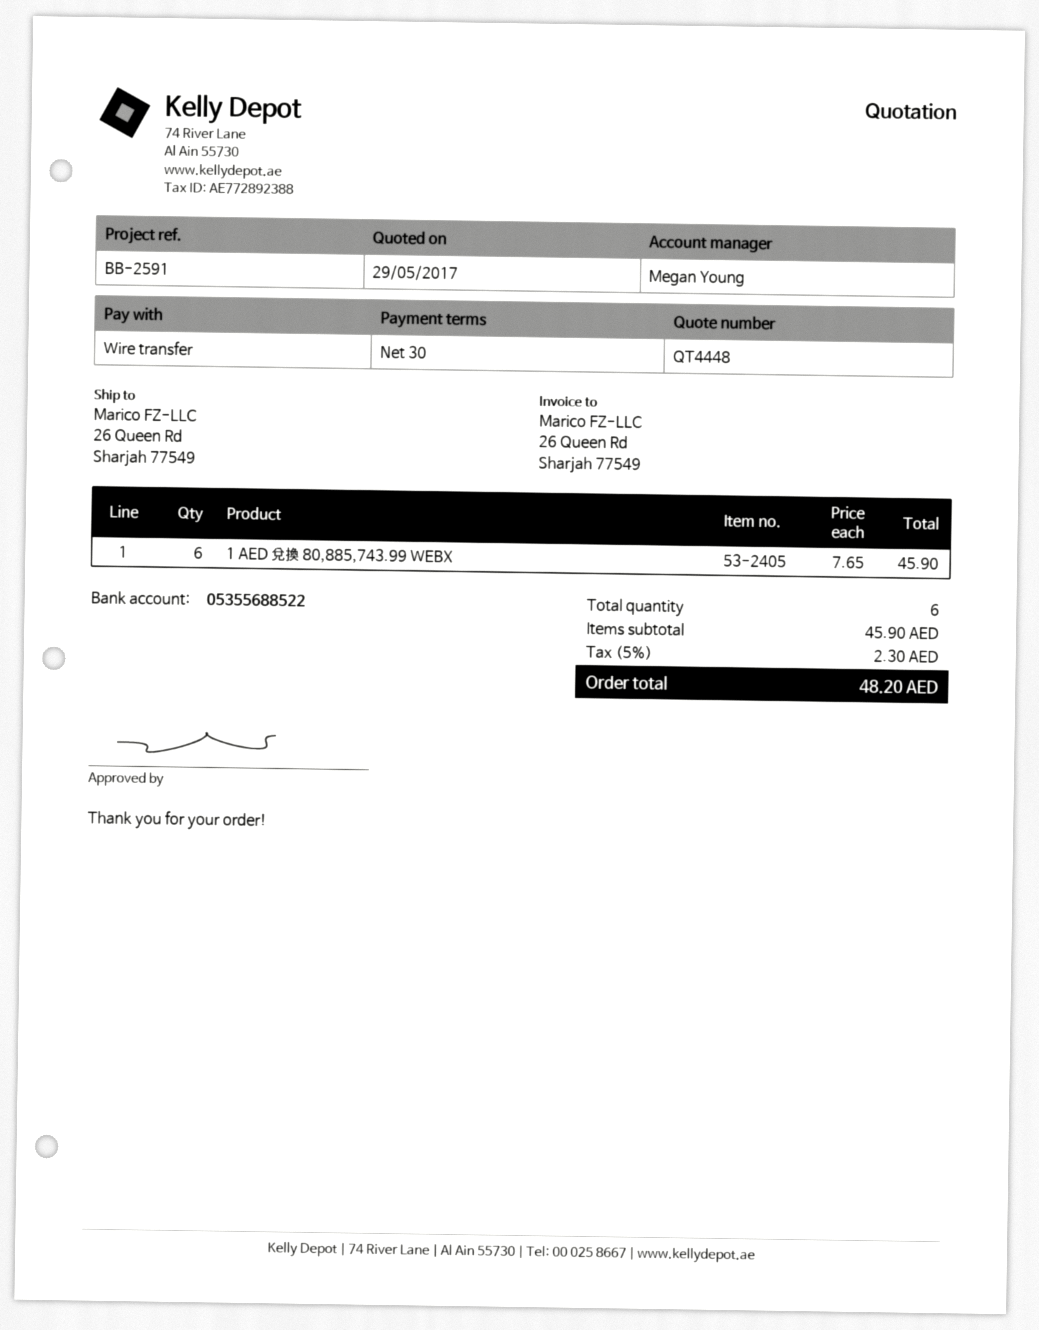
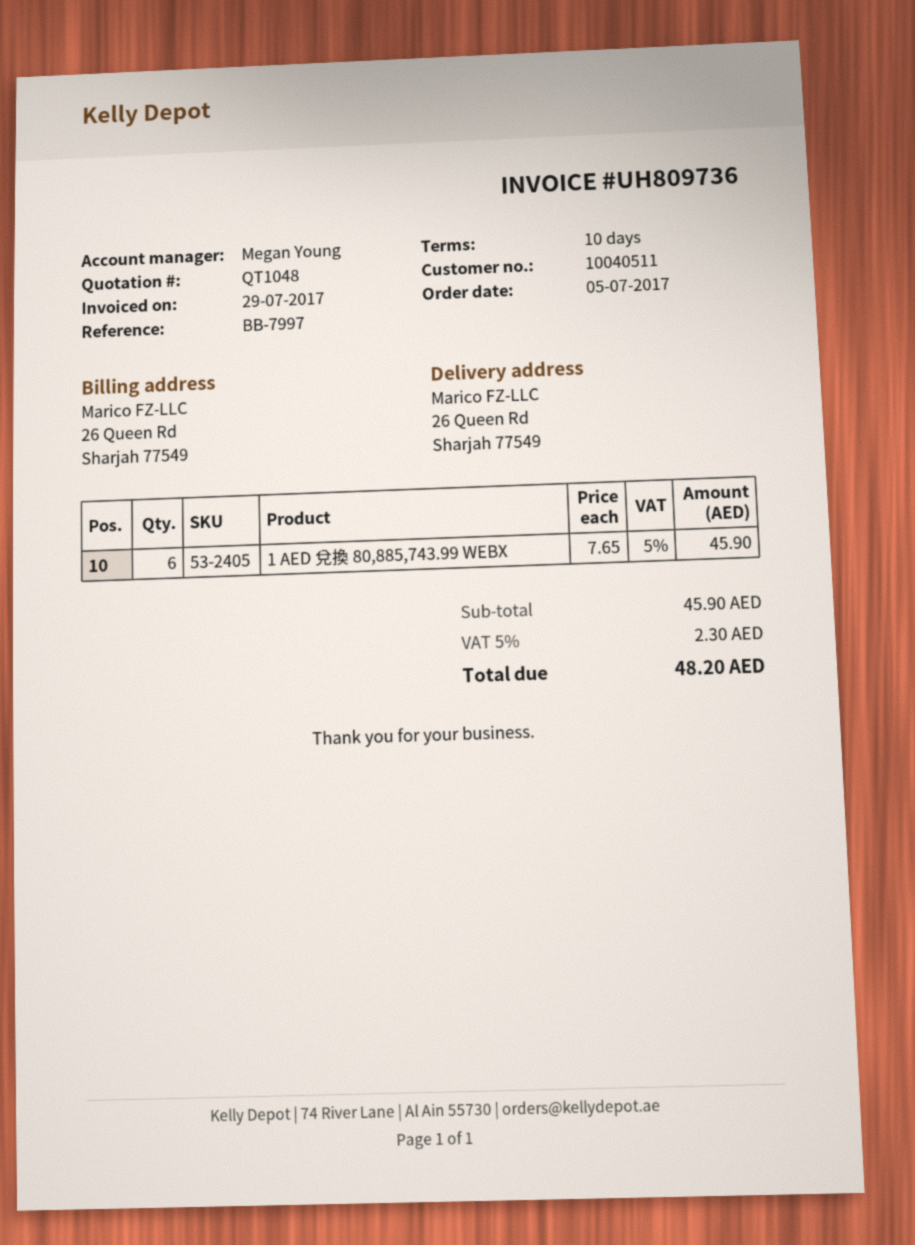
quote number: QT4448 -> QT1048
payment terms: 30 days -> 10 days
reference: BB-2591 -> BB-7997

